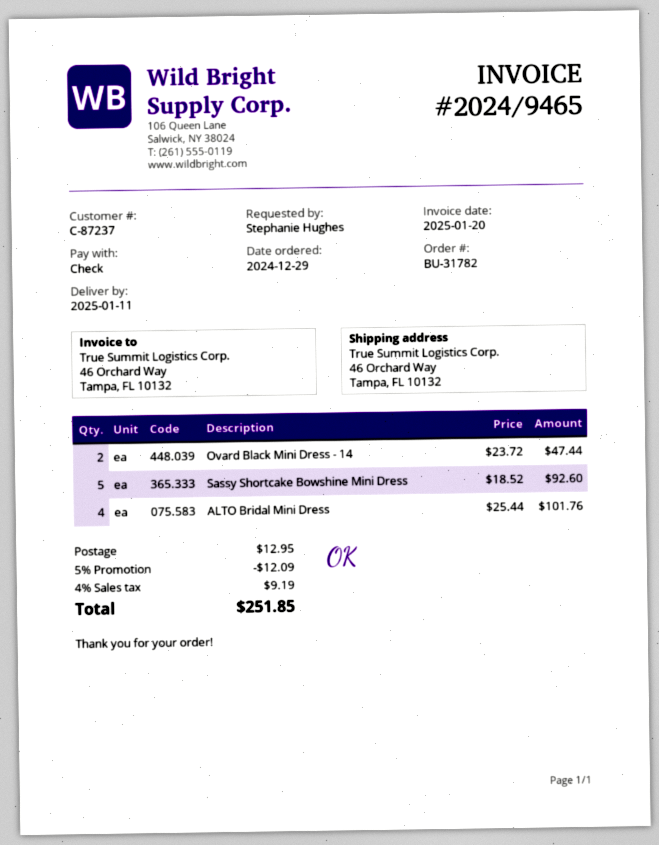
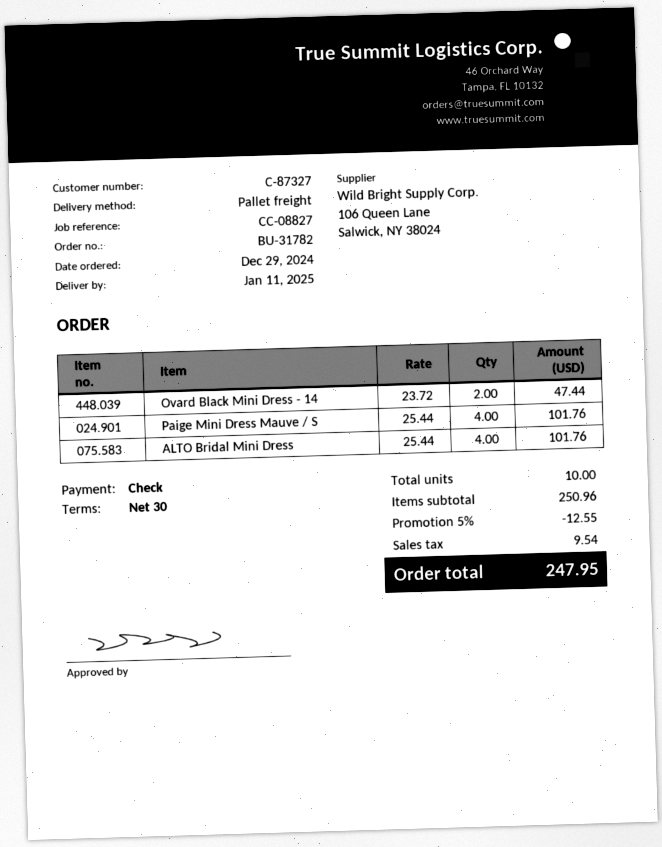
customer number: C-87237 -> C-87327
Sassy Shortcake Bowshine Mini Dress: 5 x 18.52 = 92.60 -> none
Paige Mini Dress Mauve / S: none -> 4 x 25.44 = 101.76
discount: 5% = 12.09 -> 5% = 12.55
shipping: 12.95 -> none
tax: 9.19 -> 9.54
total: 251.85 -> 247.95

